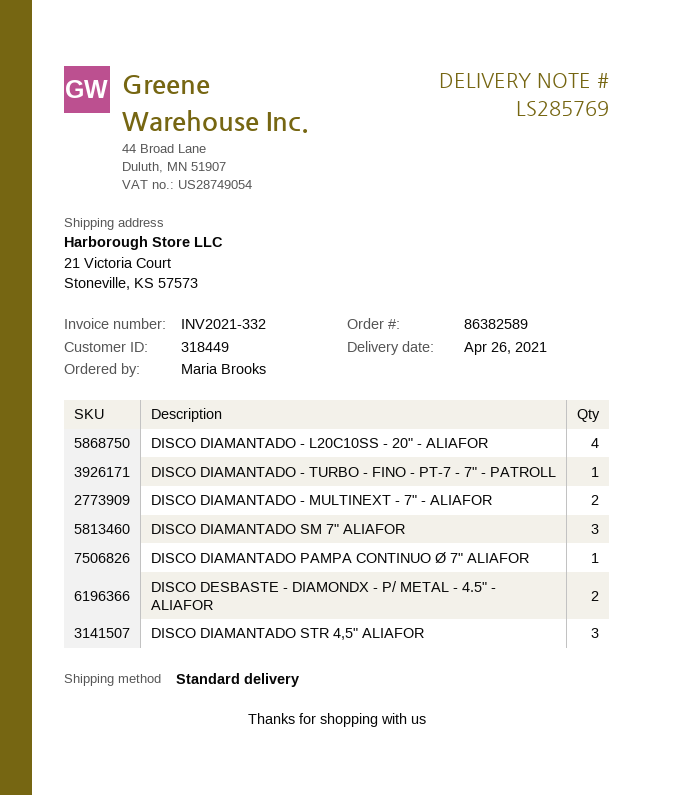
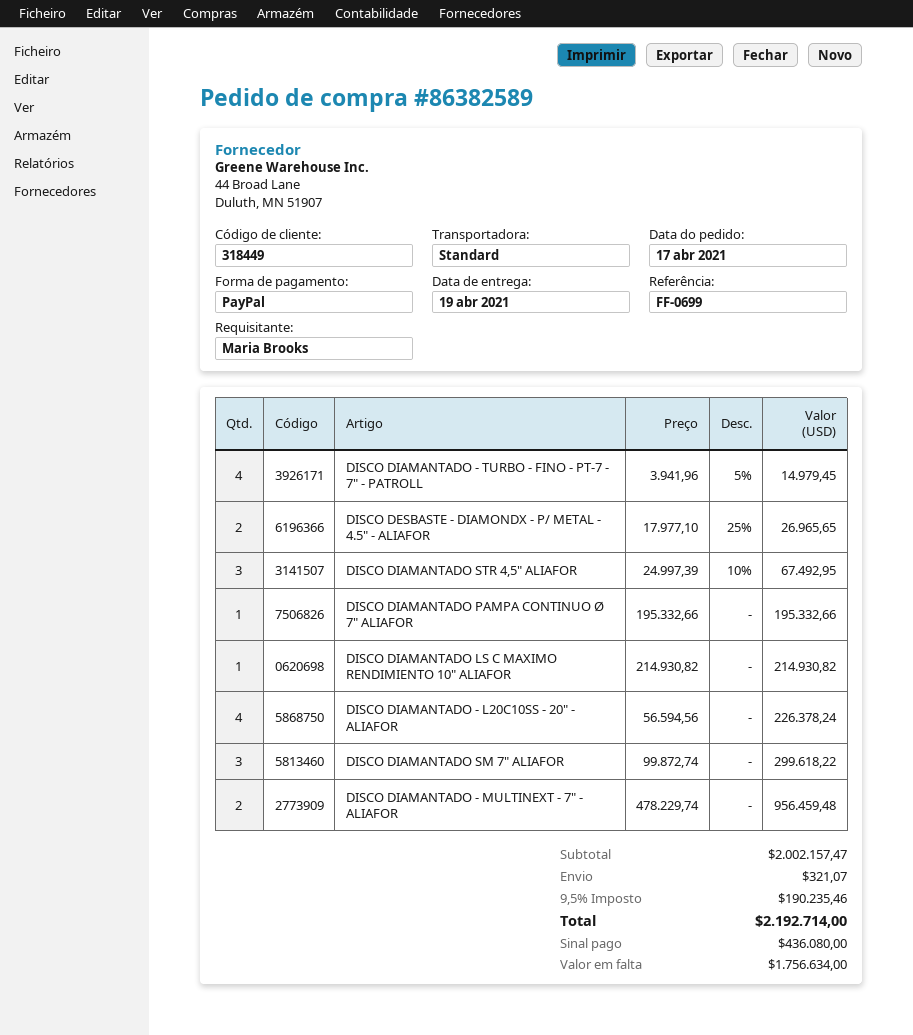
delivery date: 2021-04-26 -> 2021-04-19
DISCO DIAMANTADO - TURBO - FINO - PT-7 - 7" - PATROLL: 1 -> 4
DISCO DIAMANTADO LS C MAXIMO RENDIMIENTO 10" ALIAFOR: none -> 1

